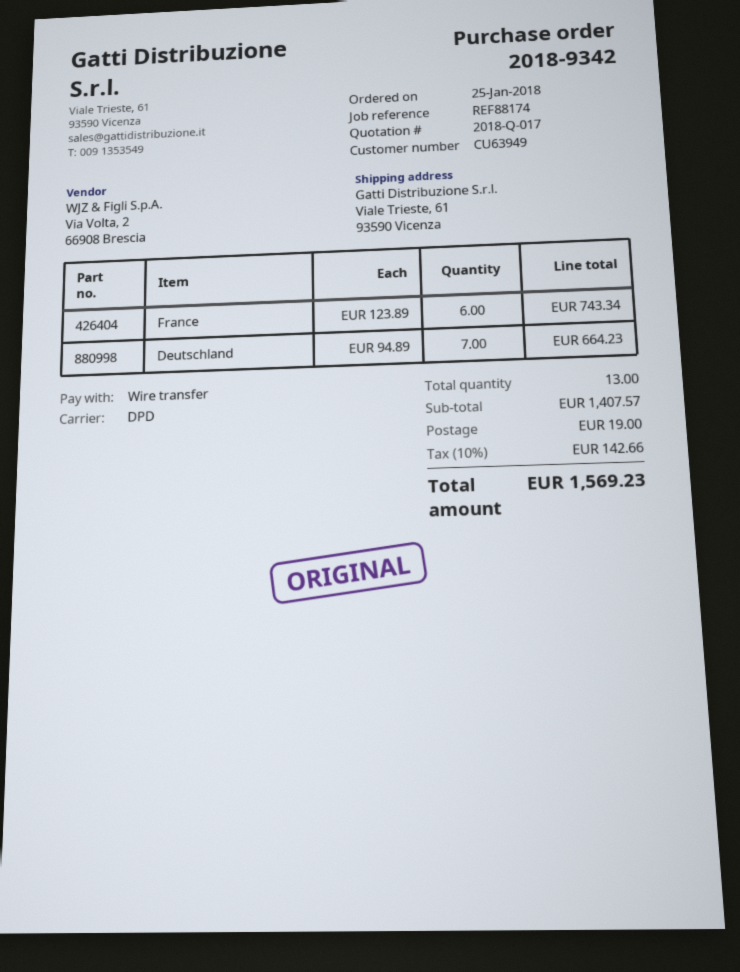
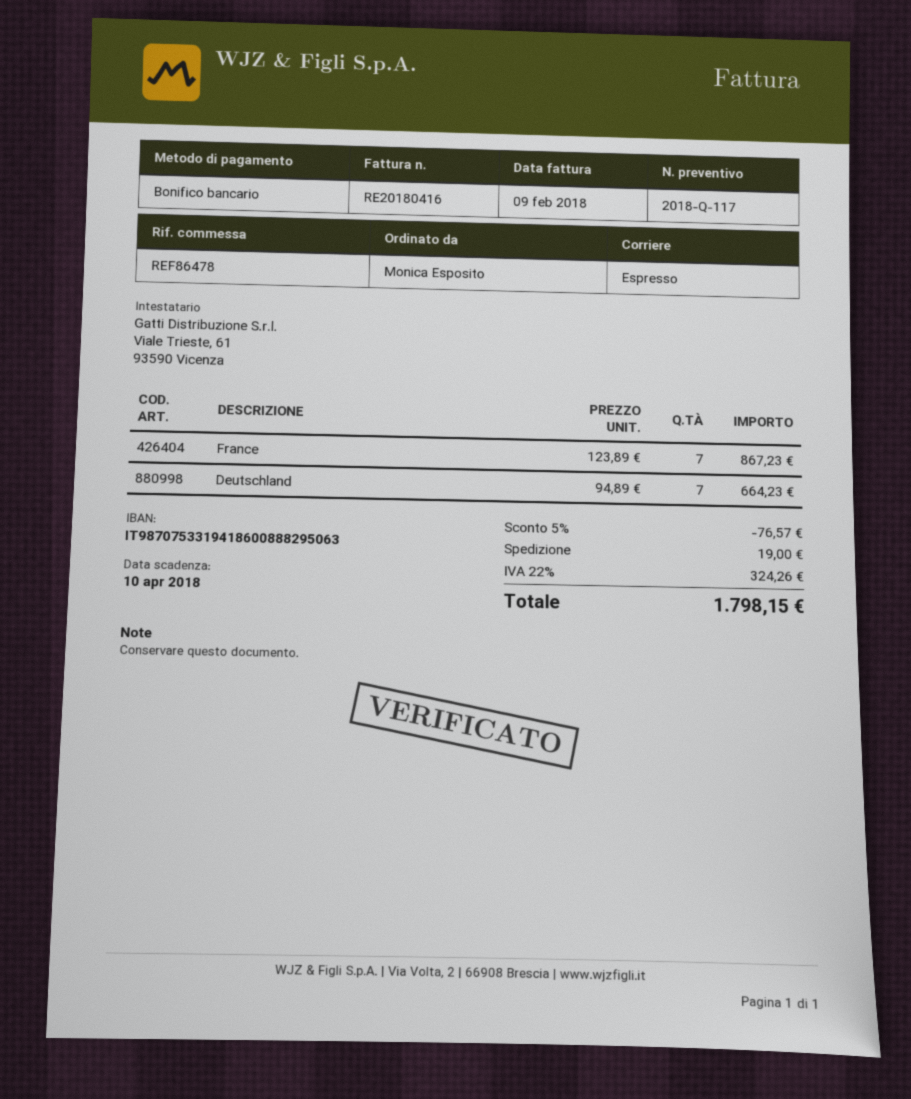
quote number: 2018-Q-017 -> 2018-Q-117
reference: REF88174 -> REF86478
shipping method: DPD -> express
France: 6 x 123.89 = 743.34 -> 7 x 123.89 = 867.23
discount: none -> 5% = 76.57
tax: 10% = 142.66 -> 22% = 324.26
total: 1569.23 -> 1798.15

